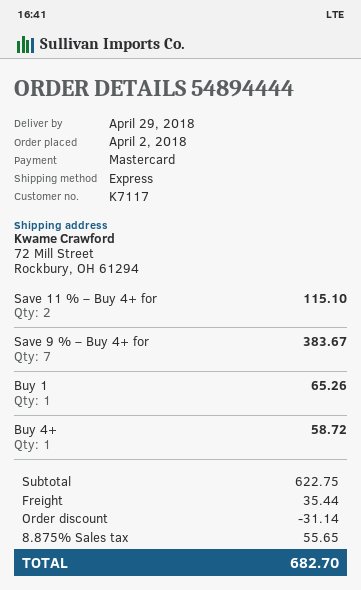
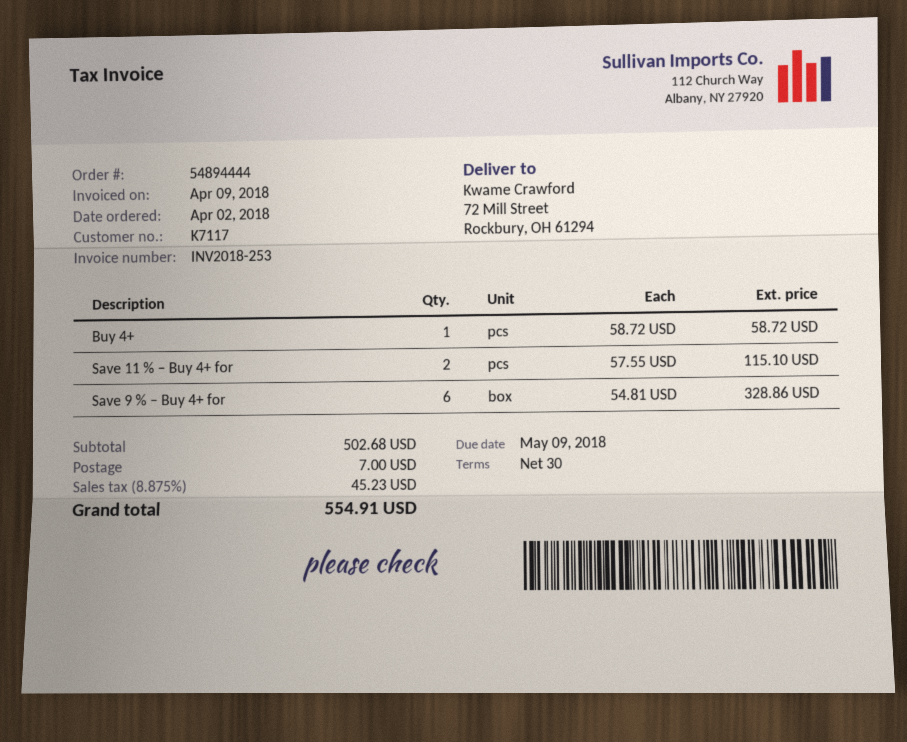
Save 9 % – Buy 4+ for: 7 for 383.67 -> 6 for 328.86
Buy 1: 1 for 65.26 -> none
subtotal: 622.75 -> 502.68
discount: 31.14 -> none
shipping: 35.44 -> 7.00
tax: 8.875% = 55.65 -> 8.875% = 45.23
total: 682.70 -> 554.91

